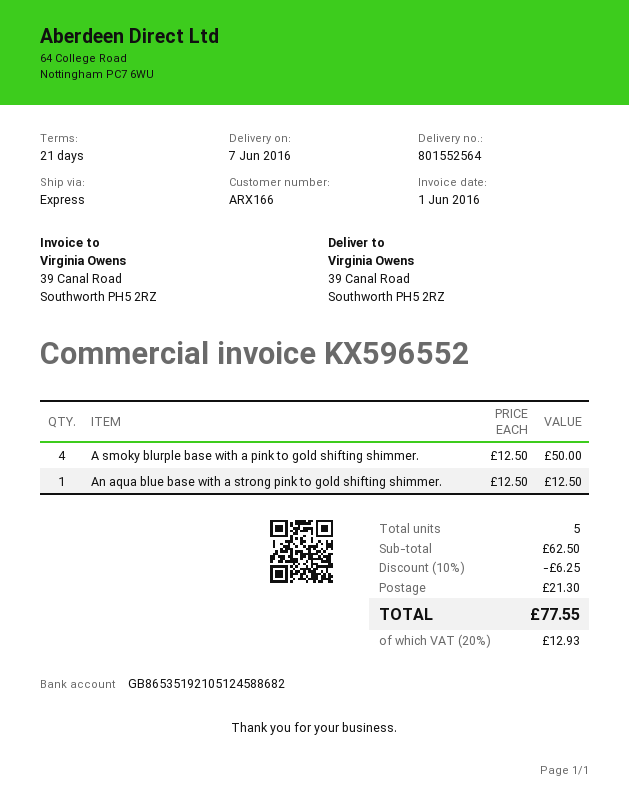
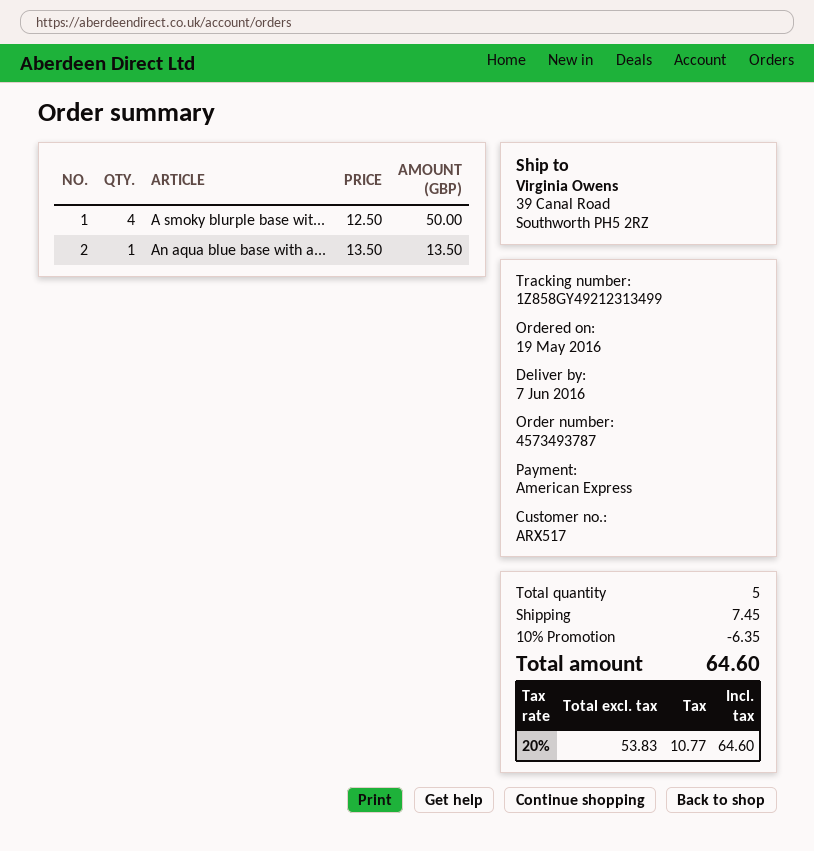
customer number: ARX166 -> ARX517
An aqua blue base with a strong pink to gold shifting shimmer.: 1 x 12.50 = 12.50 -> 1 x 13.50 = 13.50
discount: 10% = 6.25 -> 10% = 6.35
shipping: 21.30 -> 7.45
tax: 20% = 12.93 -> 20% = 10.77
total: 77.55 -> 64.60

